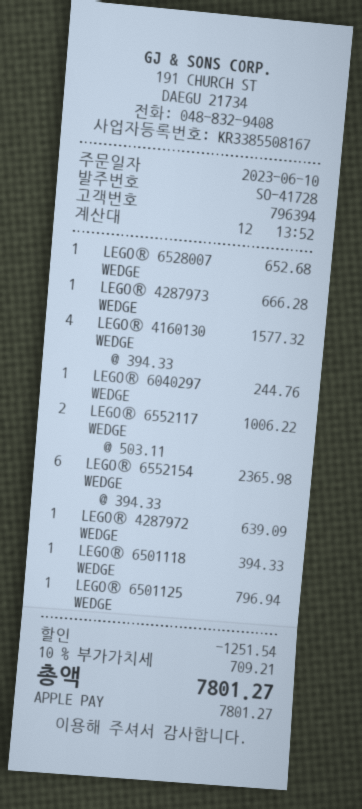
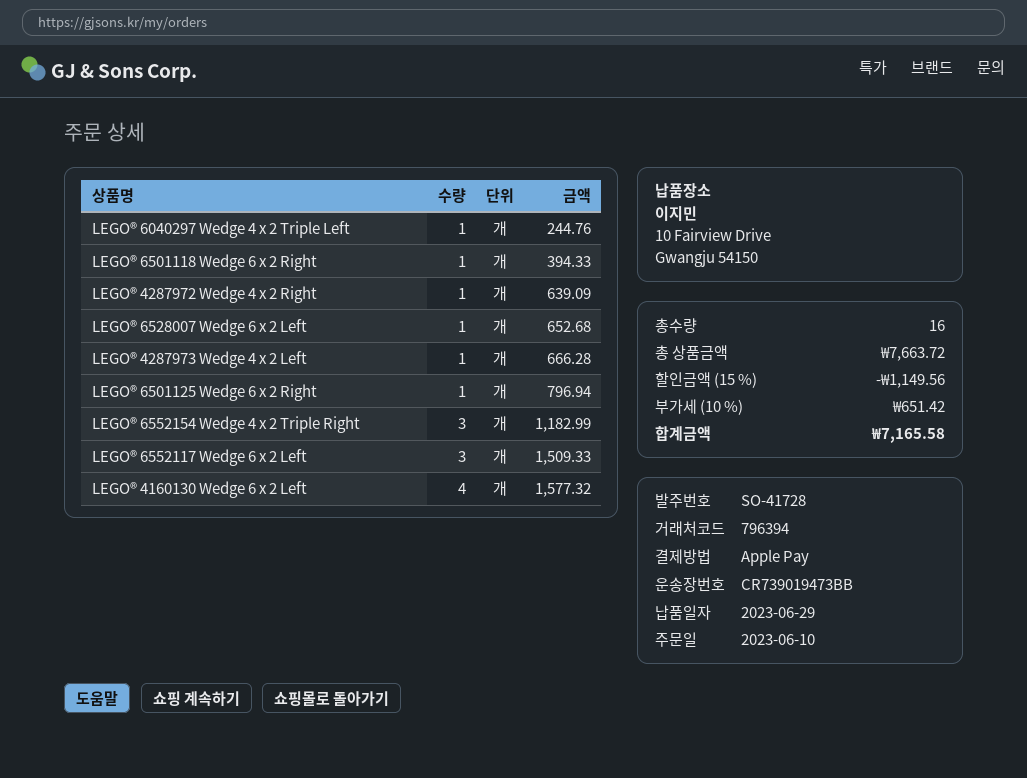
LEGO® 6552117 WEDGE: 2 for 1006.22 -> 3 for 1509.33
LEGO® 6552154 WEDGE: 6 for 2365.98 -> 3 for 1182.99
discount: 1251.54 -> 1149.56
tax: 10% = 709.21 -> 10% = 651.42
total: 7801.27 -> 7165.58

